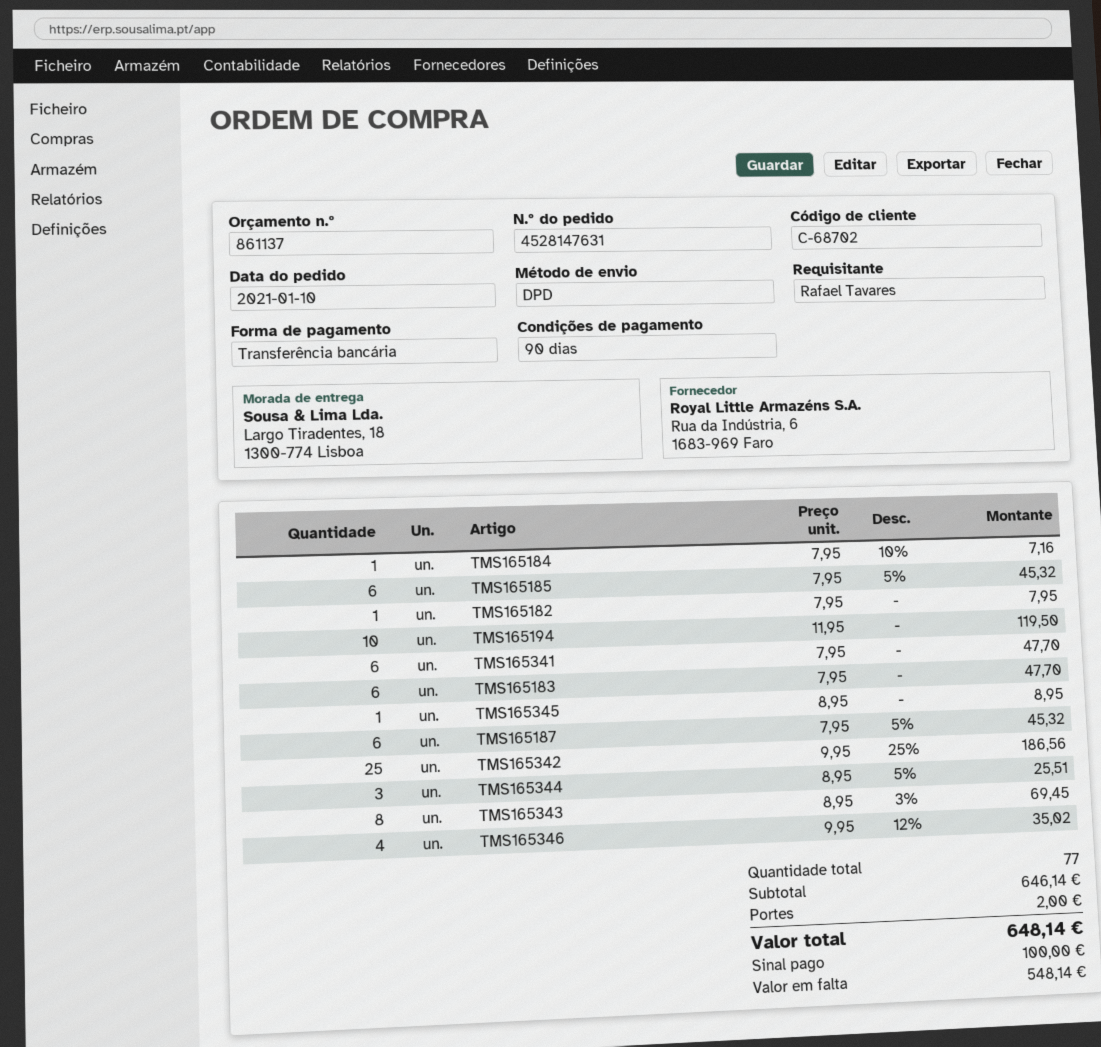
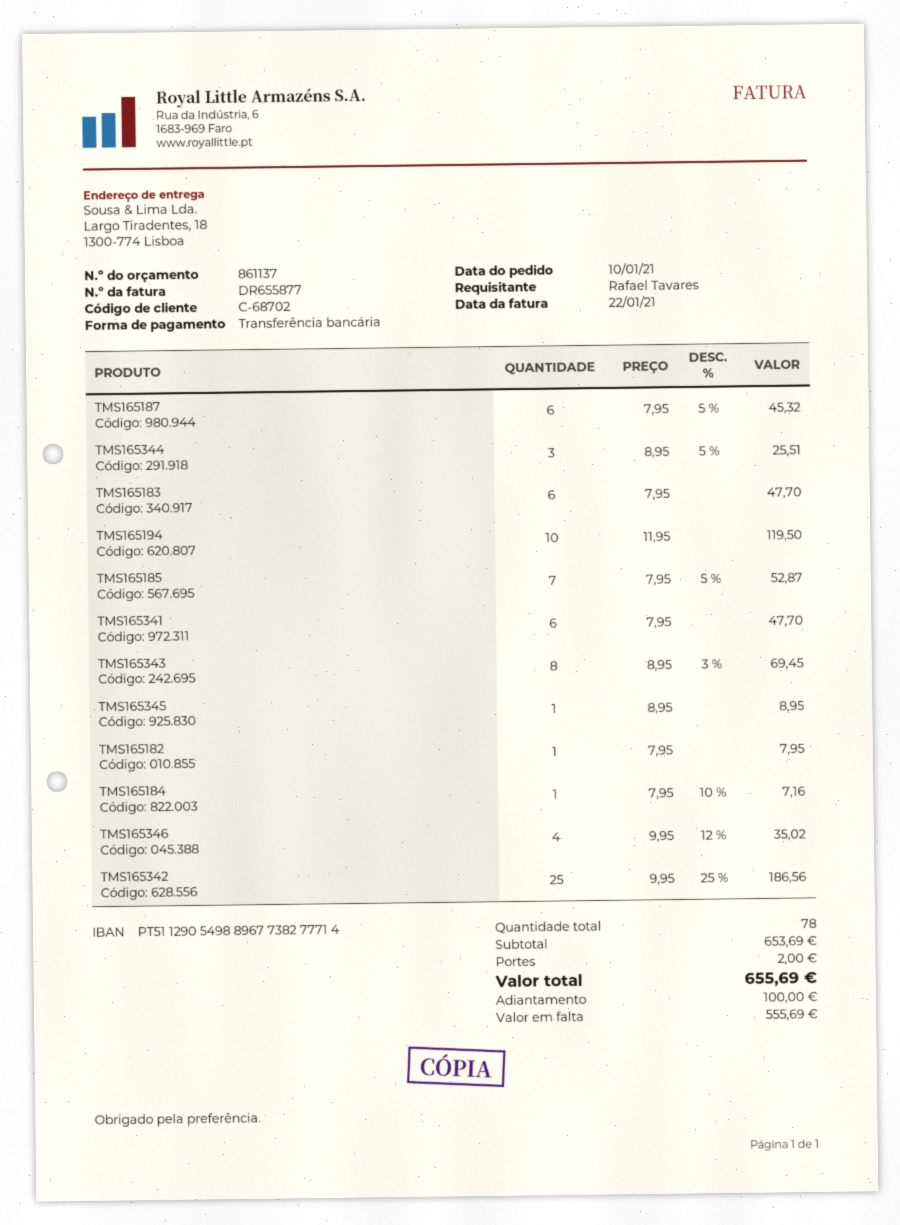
TMS165185: 6 x 7.95 - 5% = 45.32 -> 7 x 7.95 - 5% = 52.87
total quantity: 77 -> 78
subtotal: 646.14 -> 653.69
total: 648.14 -> 655.69
balance: 548.14 -> 555.69

